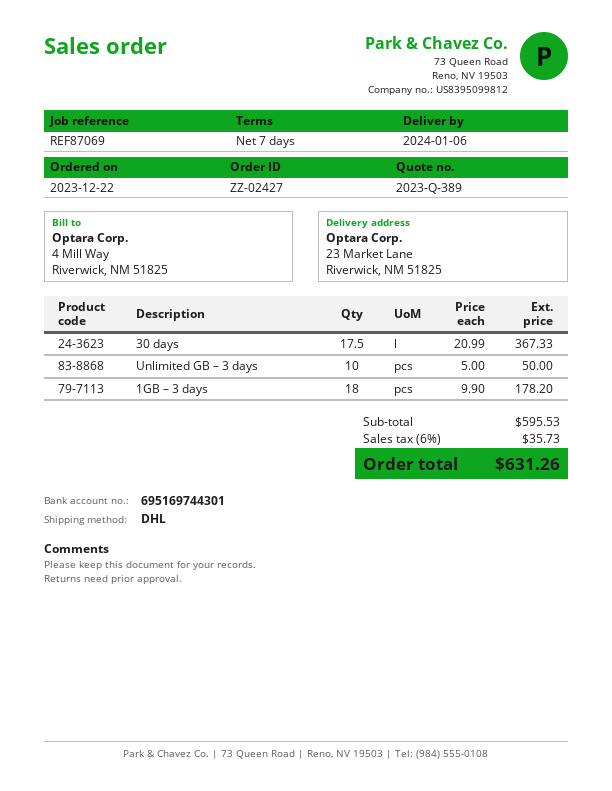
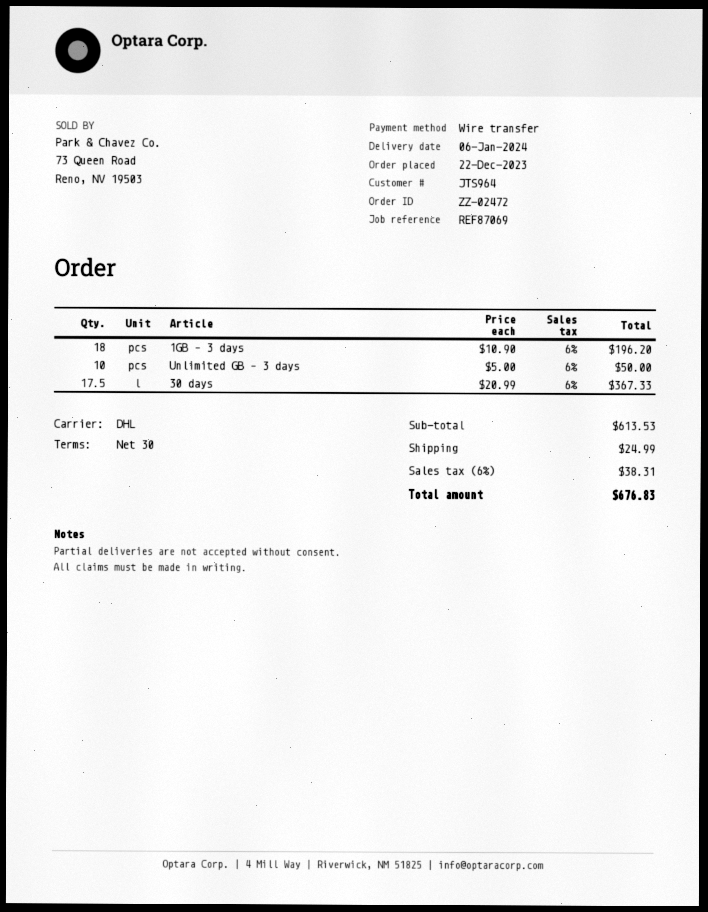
order number: ZZ-02427 -> ZZ-02472
payment terms: 7 days -> 30 days
1GB – 3 days: 18 x 9.90 = 178.20 -> 18 x 10.90 = 196.20
subtotal: 595.53 -> 613.53
shipping: none -> 24.99
tax: 6% = 35.73 -> 6% = 38.31
total: 631.26 -> 676.83

